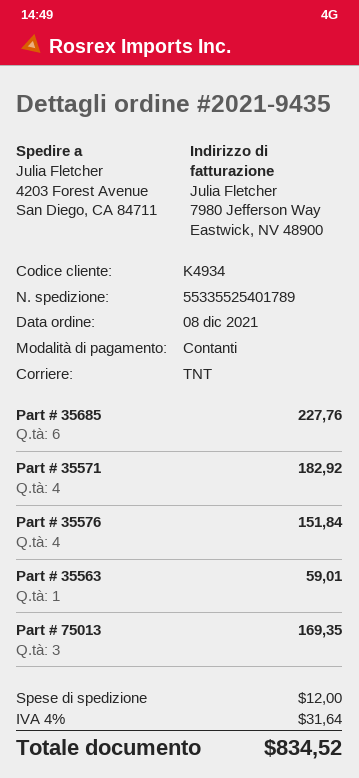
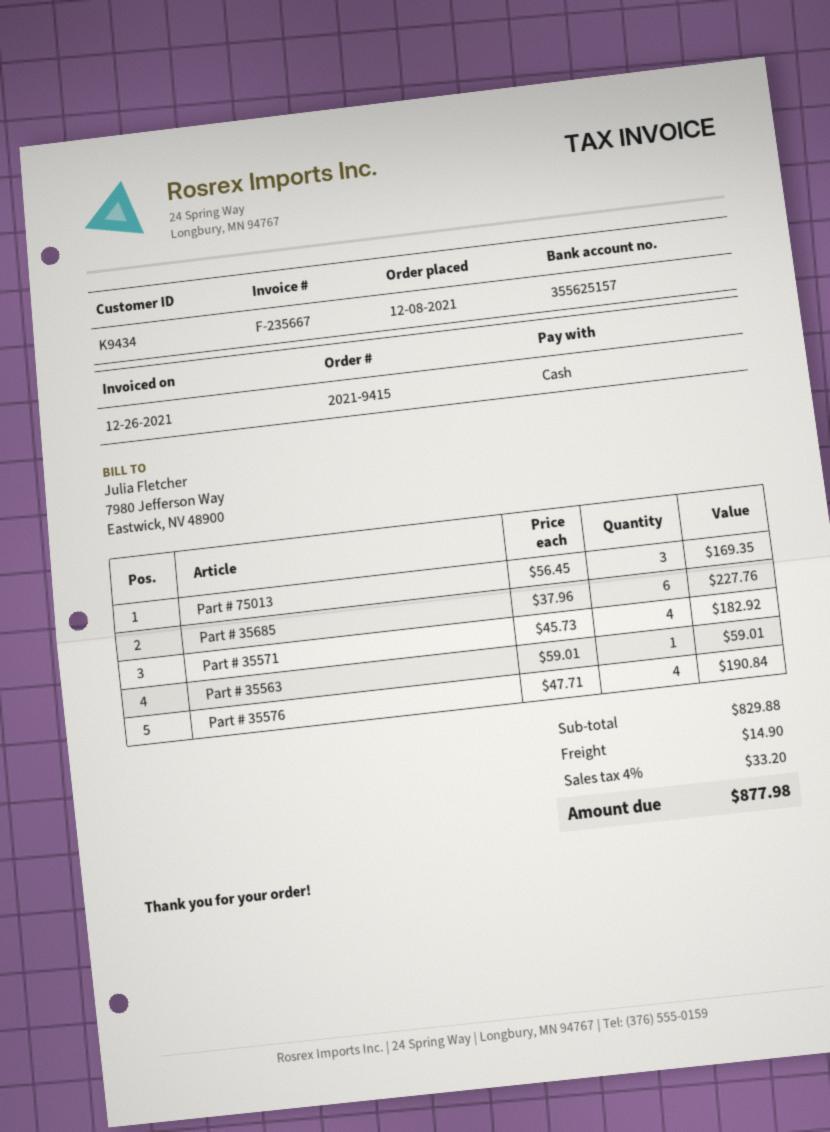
order number: 2021-9435 -> 2021-9415
customer number: K4934 -> K9434
Part # 35576: 4 for 151.84 -> 4 for 190.84
shipping: 12.00 -> 14.90
tax: 4% = 31.64 -> 4% = 33.20
total: 834.52 -> 877.98

